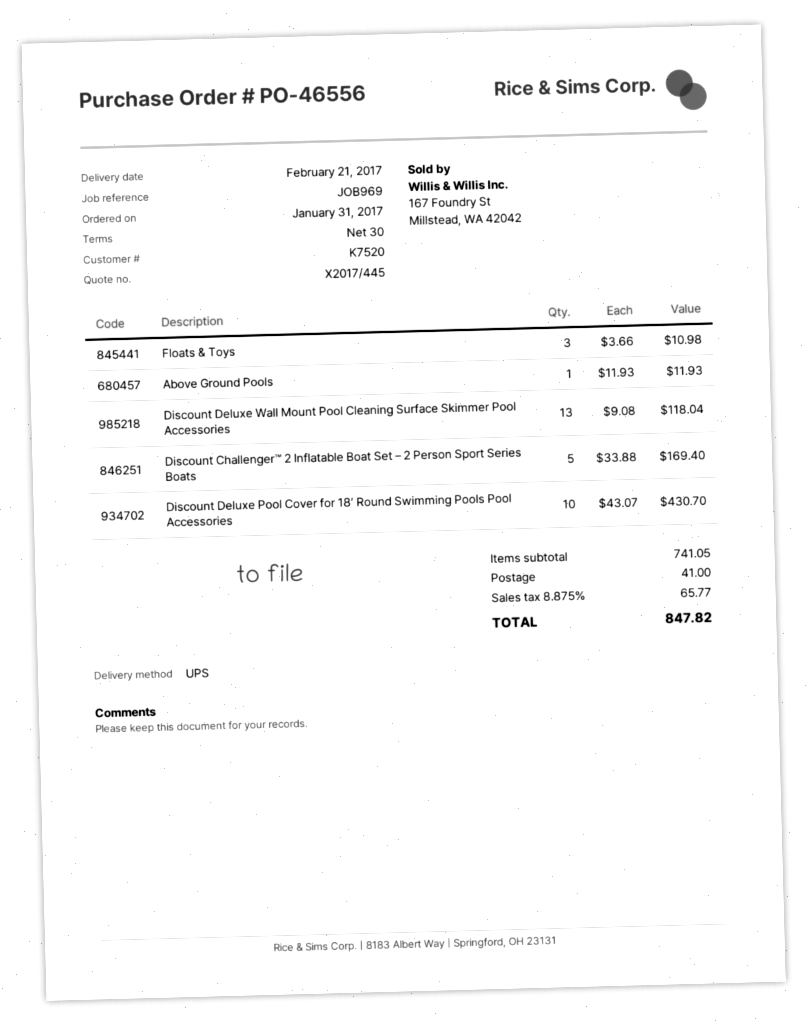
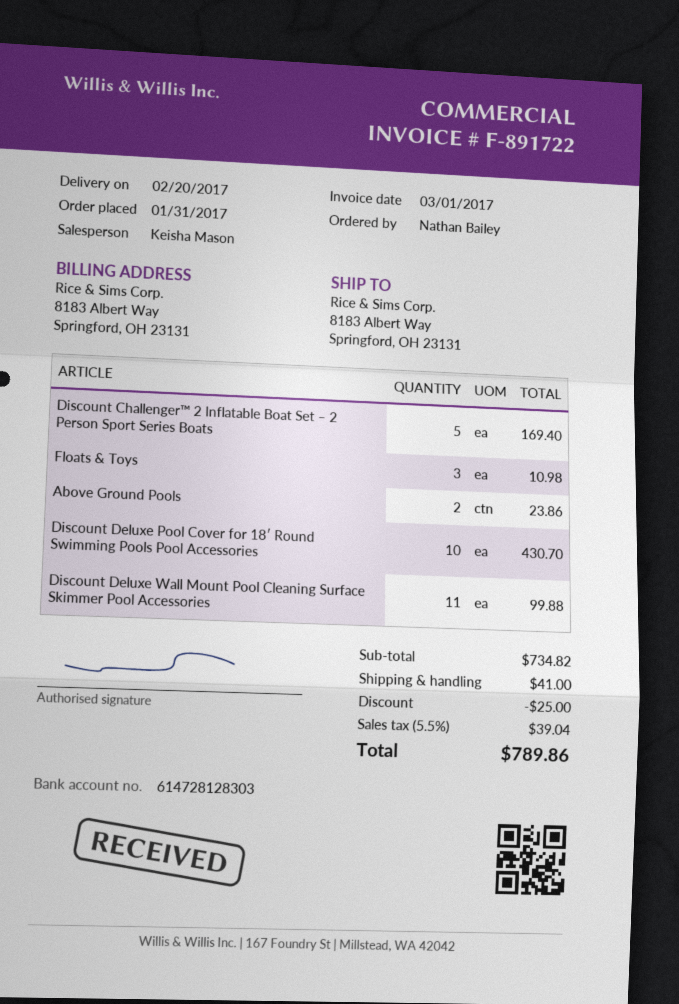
delivery date: 2017-02-21 -> 2017-02-20
Above Ground Pools: 1 for 11.93 -> 2 for 23.86
Discount Deluxe Wall Mount Pool Cleaning Surface Skimmer Pool Accessories: 13 for 118.04 -> 11 for 99.88
subtotal: 741.05 -> 734.82
discount: none -> 25.00
tax: 8.875% = 65.77 -> 5.5% = 39.04
total: 847.82 -> 789.86

